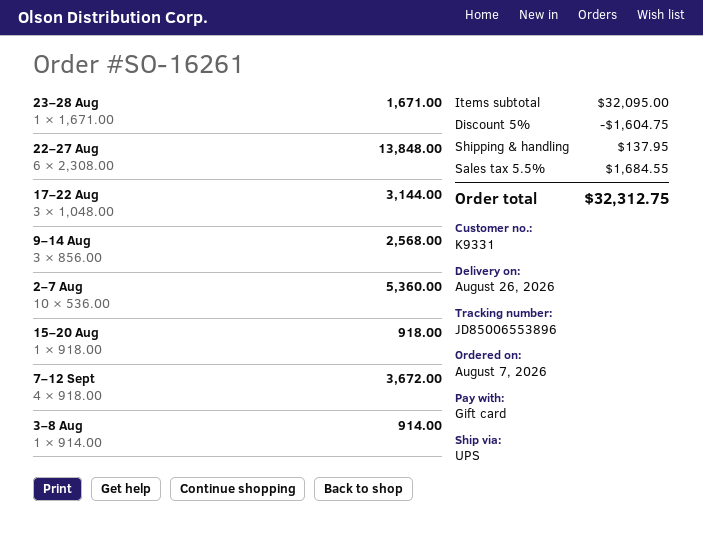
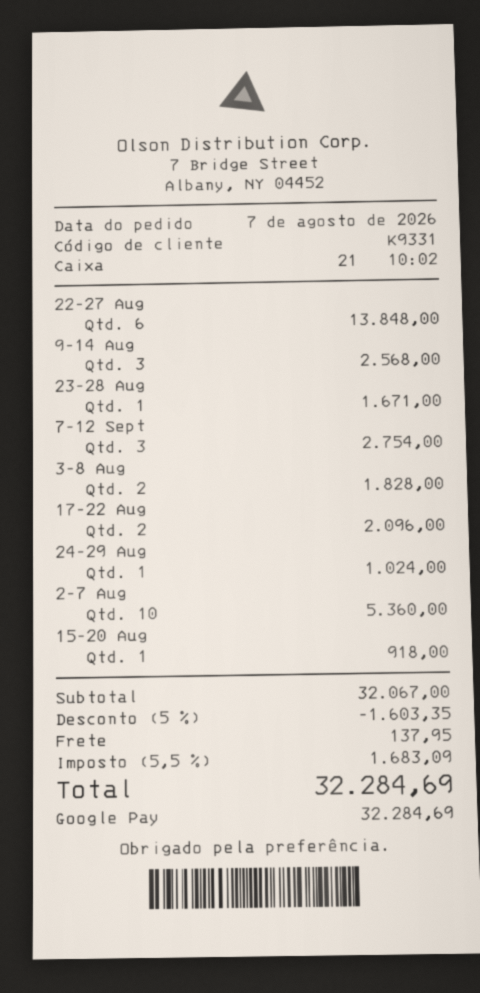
payment method: gift card -> Google Pay
17–22 Aug: 3 for 3144.00 -> 2 for 2096.00
7–12 Sept: 4 for 3672.00 -> 3 for 2754.00
3–8 Aug: 1 for 914.00 -> 2 for 1828.00
24–29 Aug: none -> 1 for 1024.00
subtotal: 32095.00 -> 32067.00
discount: 5% = 1604.75 -> 5% = 1603.35
tax: 5.5% = 1684.55 -> 5.5% = 1683.09
total: 32312.75 -> 32284.69

